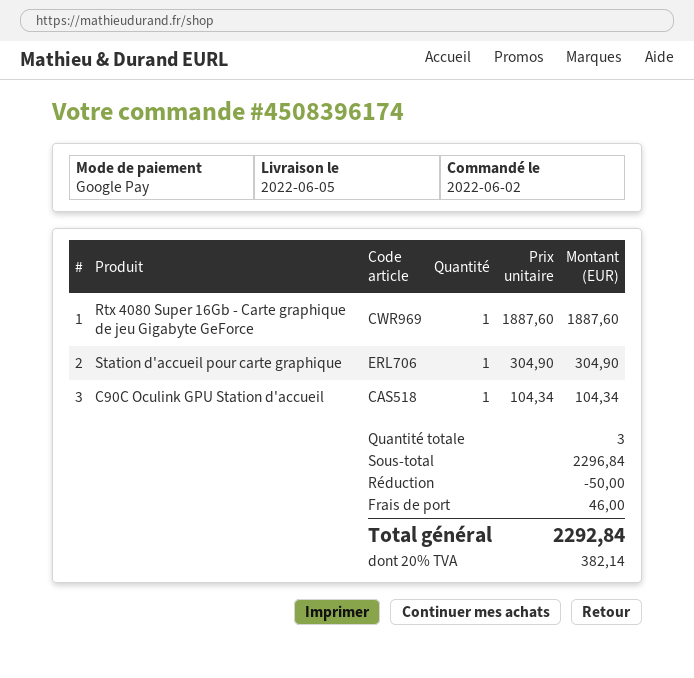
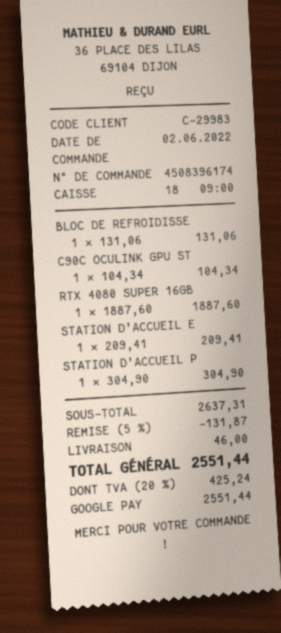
BLOC DE REFROIDISSE: none -> 1 x 131.06 = 131.06
STATION D'ACCUEIL E: none -> 1 x 209.41 = 209.41
subtotal: 2296.84 -> 2637.31
discount: 50.00 -> 131.87
tax: 20% = 382.14 -> 20% = 425.24
total: 2292.84 -> 2551.44

